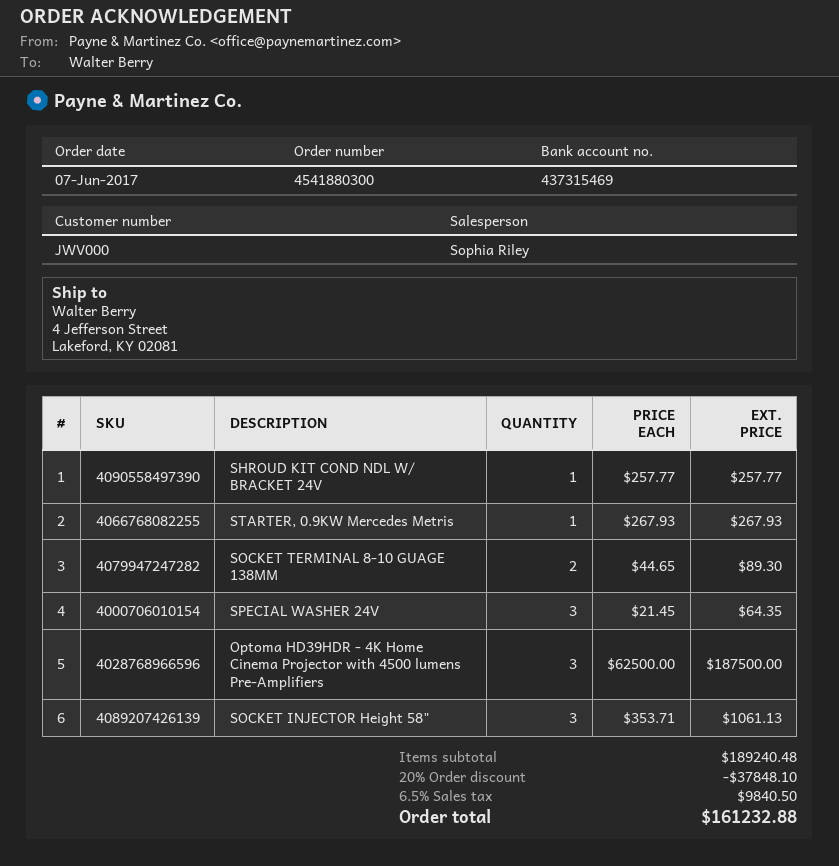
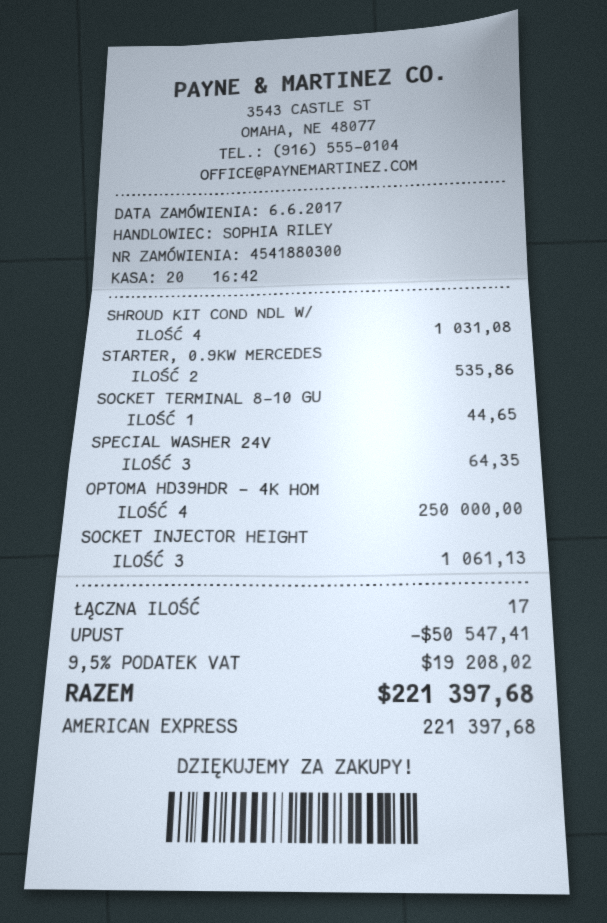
order date: 2017-06-07 -> 2017-06-06
SHROUD KIT COND NDL W/ BRACKET 24V: 1 for 257.77 -> 4 for 1031.08
STARTER, 0.9KW Mercedes Metris: 1 for 267.93 -> 2 for 535.86
SOCKET TERMINAL 8-10 GUAGE 138MM: 2 for 89.30 -> 1 for 44.65
Optoma HD39HDR - 4K Home Cinema Projector with 4500 lumens Pre-Amplifiers: 3 for 187500.00 -> 4 for 250000.00
discount: 37848.10 -> 50547.41
tax: 6.5% = 9840.50 -> 9.5% = 19208.02
total: 161232.88 -> 221397.68

